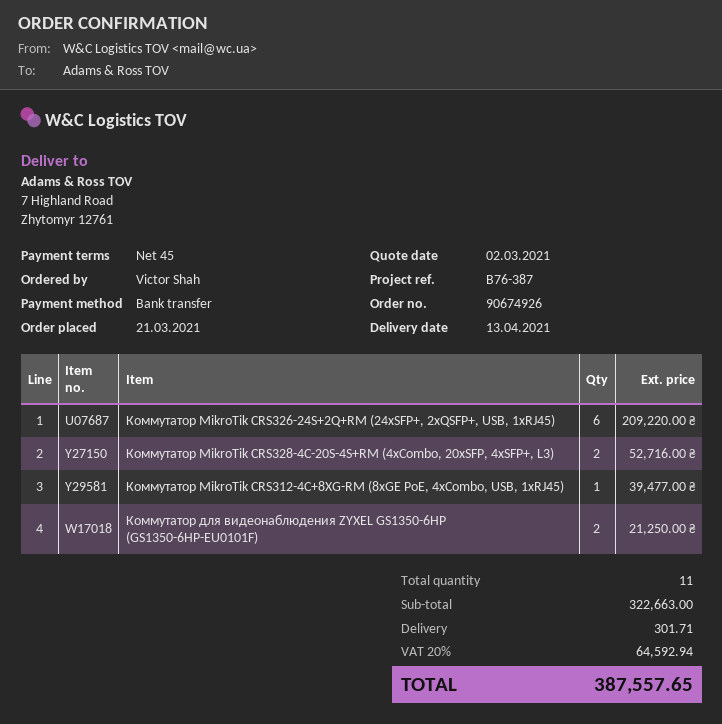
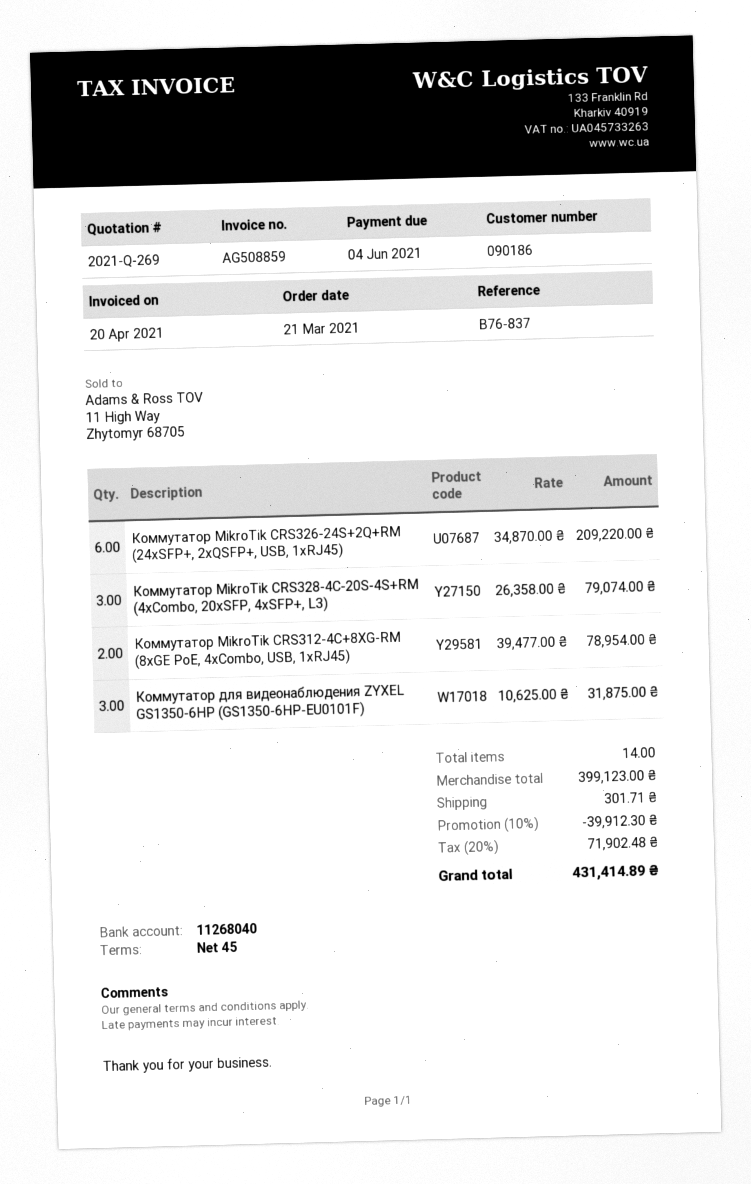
reference: B76-387 -> B76-837
Коммутатор MikroTik CRS328-4C-20S-4S+RM (4xCombo, 20xSFP, 4xSFP+, L3): 2 for 52716.00 -> 3 for 79074.00
Коммутатор MikroTik CRS312-4C+8XG-RM (8xGE PoE, 4xCombo, USB, 1хRJ45): 1 for 39477.00 -> 2 for 78954.00
Коммутатор для видеонаблюдения ZYXEL GS1350-6HP (GS1350-6HP-EU0101F): 2 for 21250.00 -> 3 for 31875.00
total quantity: 11 -> 14
subtotal: 322663.00 -> 399123.00
discount: none -> 10% = 39912.30
tax: 20% = 64592.94 -> 20% = 71902.48
total: 387557.65 -> 431414.89

